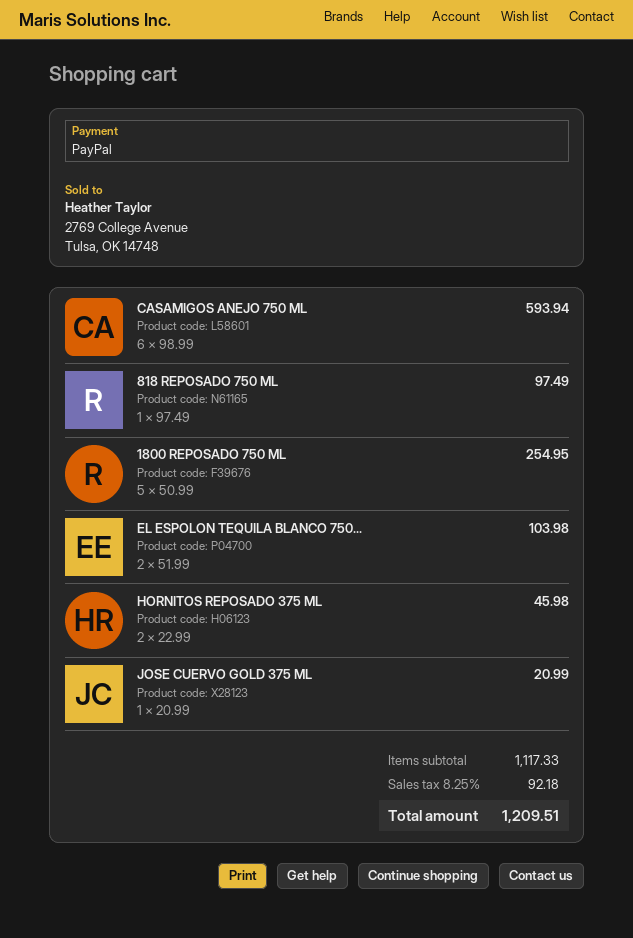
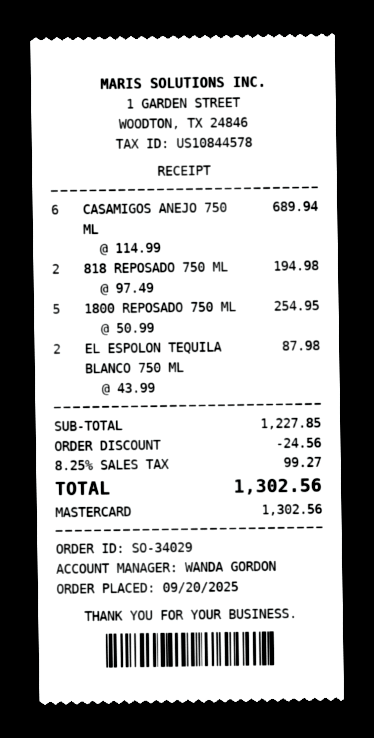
payment method: PayPal -> Mastercard
CASAMIGOS ANEJO 750 ML: 6 x 98.99 = 593.94 -> 6 x 114.99 = 689.94
818 REPOSADO 750 ML: 1 x 97.49 = 97.49 -> 2 x 97.49 = 194.98
EL ESPOLON TEQUILA BLANCO 750...: 2 x 51.99 = 103.98 -> 2 x 43.99 = 87.98
HORNITOS REPOSADO 375 ML: 2 x 22.99 = 45.98 -> none
JOSE CUERVO GOLD 375 ML: 1 x 20.99 = 20.99 -> none
subtotal: 1117.33 -> 1227.85
discount: none -> 24.56
tax: 8.25% = 92.18 -> 8.25% = 99.27
total: 1209.51 -> 1302.56

